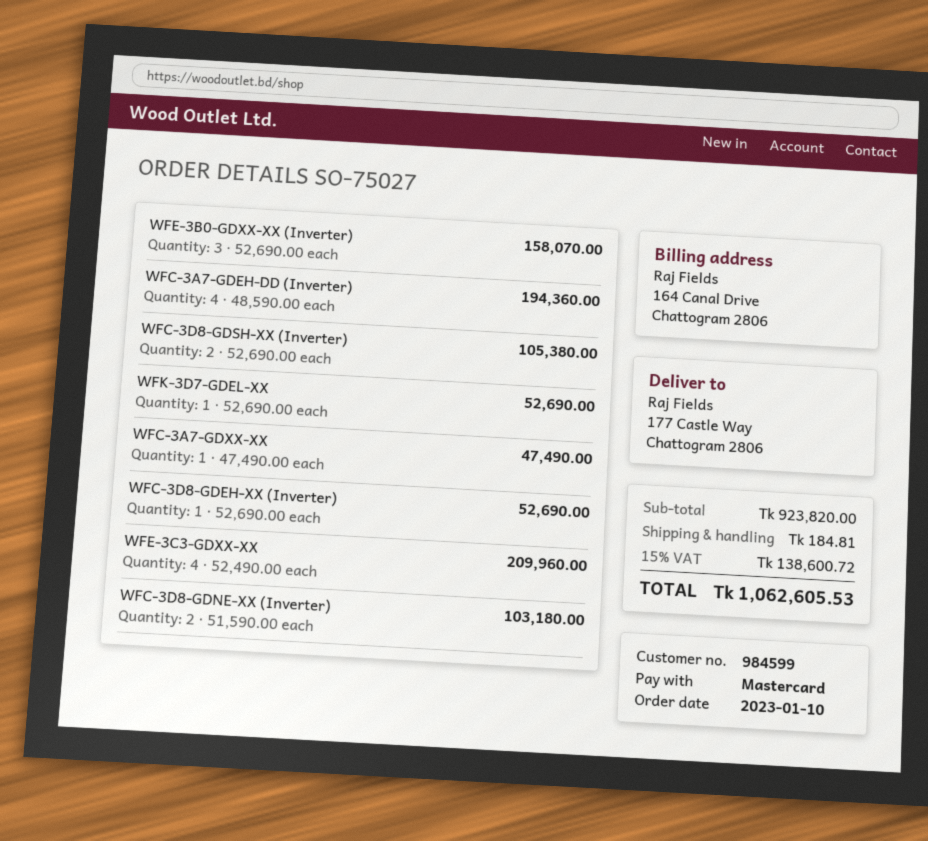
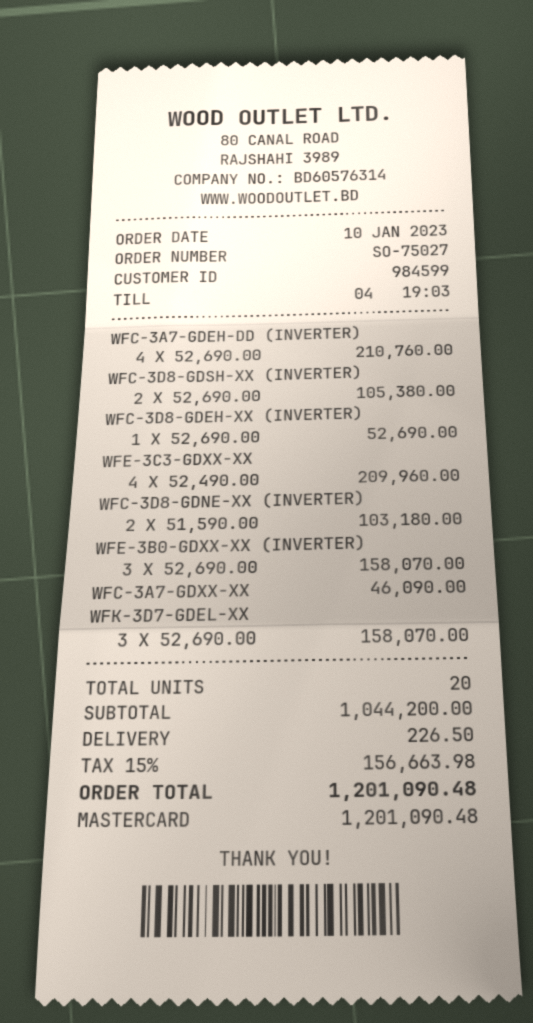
WFC-3A7-GDEH-DD (Inverter): 4 x 48590.00 = 194360.00 -> 4 x 52690.00 = 210760.00
WFK-3D7-GDEL-XX: 1 x 52690.00 = 52690.00 -> 3 x 52690.00 = 158070.00
WFC-3A7-GDXX-XX: 1 x 47490.00 = 47490.00 -> 1 x 46090.00 = 46090.00
subtotal: 923820.00 -> 1044200.00
shipping: 184.81 -> 226.50
tax: 15% = 138600.72 -> 15% = 156663.98
total: 1062605.53 -> 1201090.48

